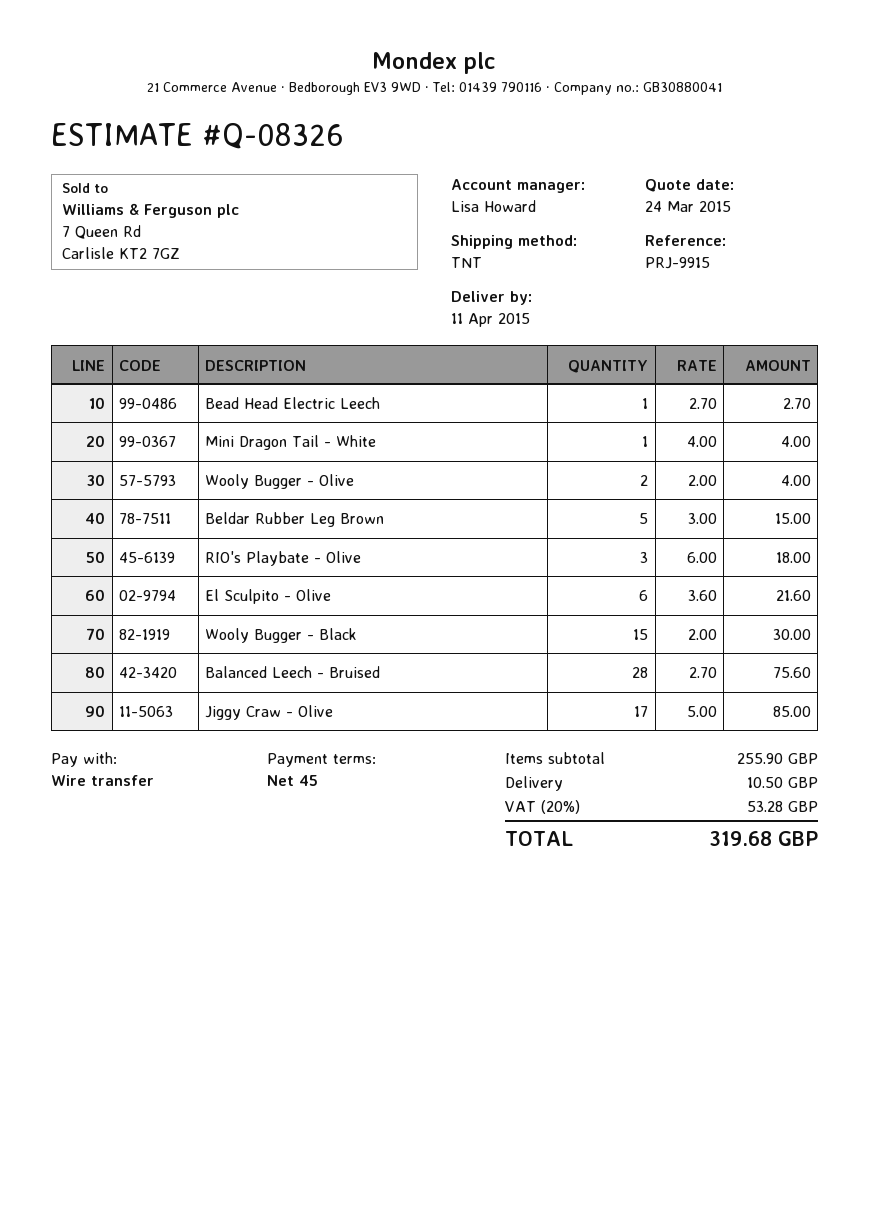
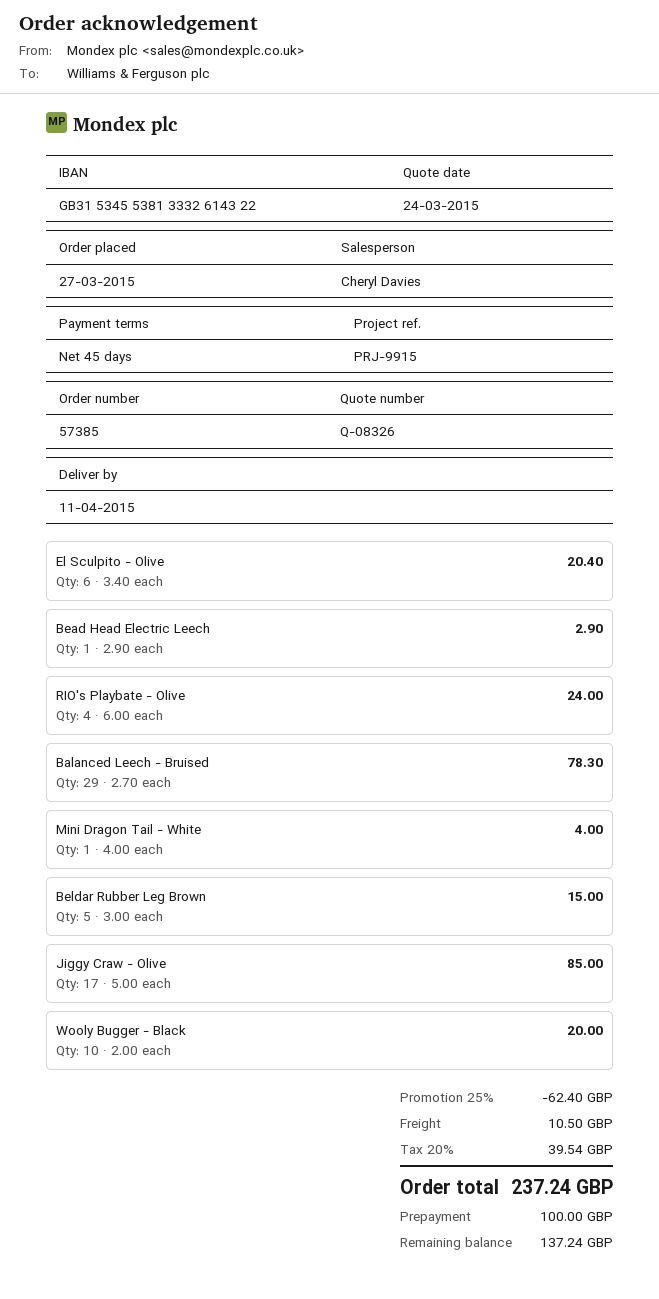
sales rep: Lisa Howard -> Cheryl Davies
Bead Head Electric Leech: 1 x 2.70 = 2.70 -> 1 x 2.90 = 2.90
Wooly Bugger - Olive: 2 x 2.00 = 4.00 -> none
RIO's Playbate - Olive: 3 x 6.00 = 18.00 -> 4 x 6.00 = 24.00
El Sculpito - Olive: 6 x 3.60 = 21.60 -> 6 x 3.40 = 20.40
Wooly Bugger - Black: 15 x 2.00 = 30.00 -> 10 x 2.00 = 20.00
Balanced Leech - Bruised: 28 x 2.70 = 75.60 -> 29 x 2.70 = 78.30
discount: none -> 25% = 62.40
tax: 20% = 53.28 -> 20% = 39.54
total: 319.68 -> 237.24

